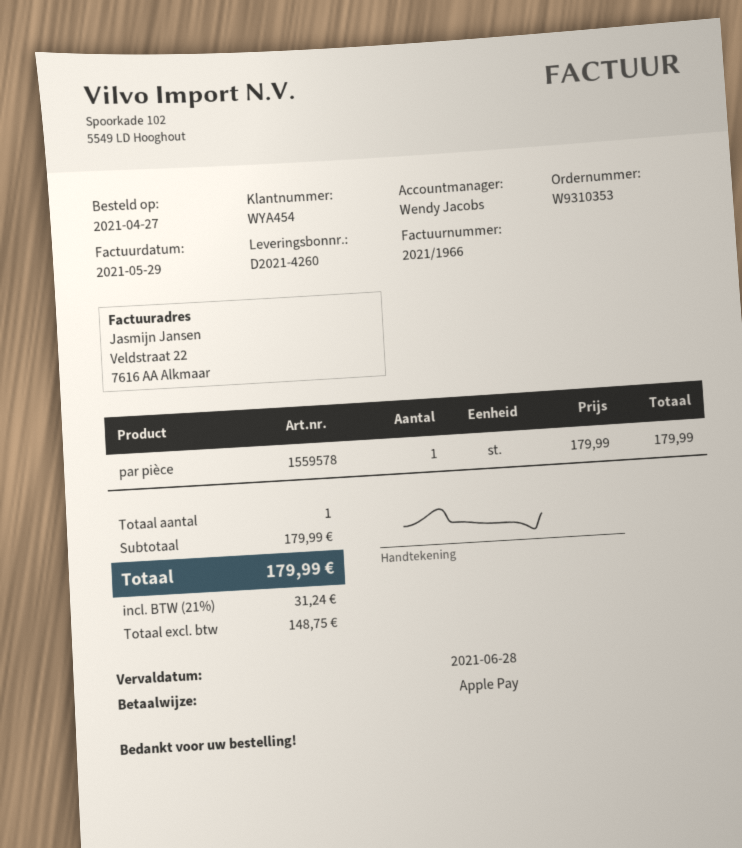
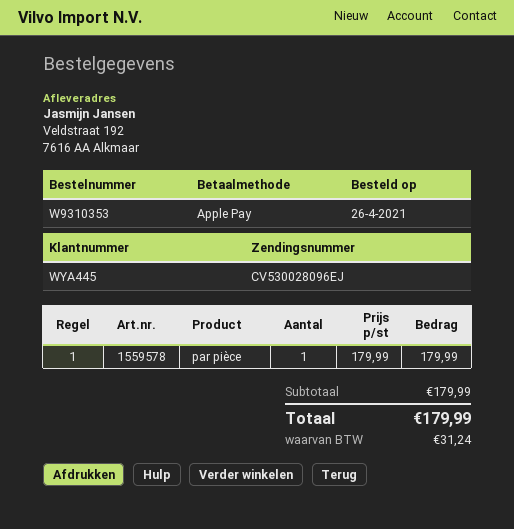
order date: 2021-04-27 -> 2021-04-26
customer number: WYA454 -> WYA445

